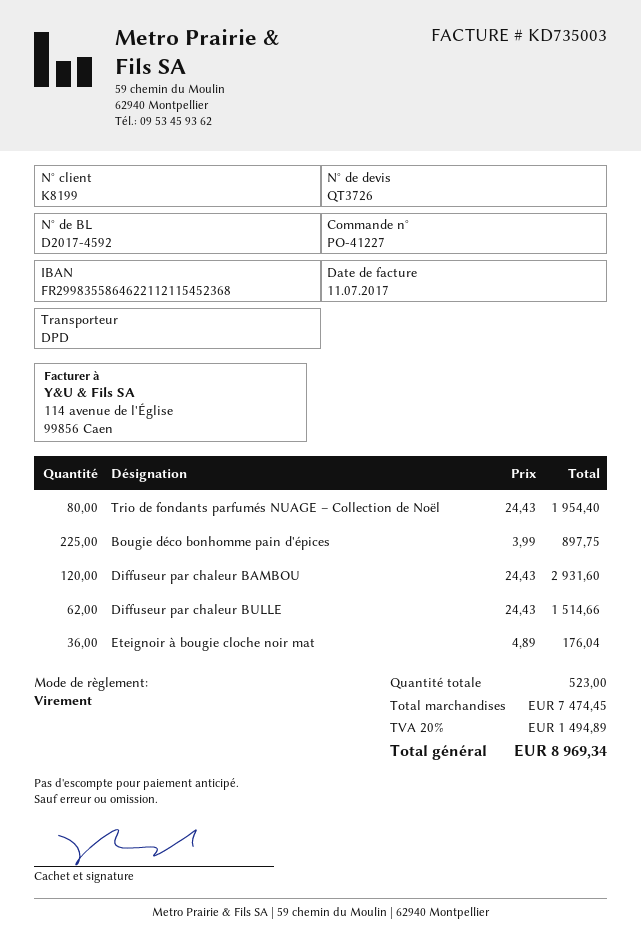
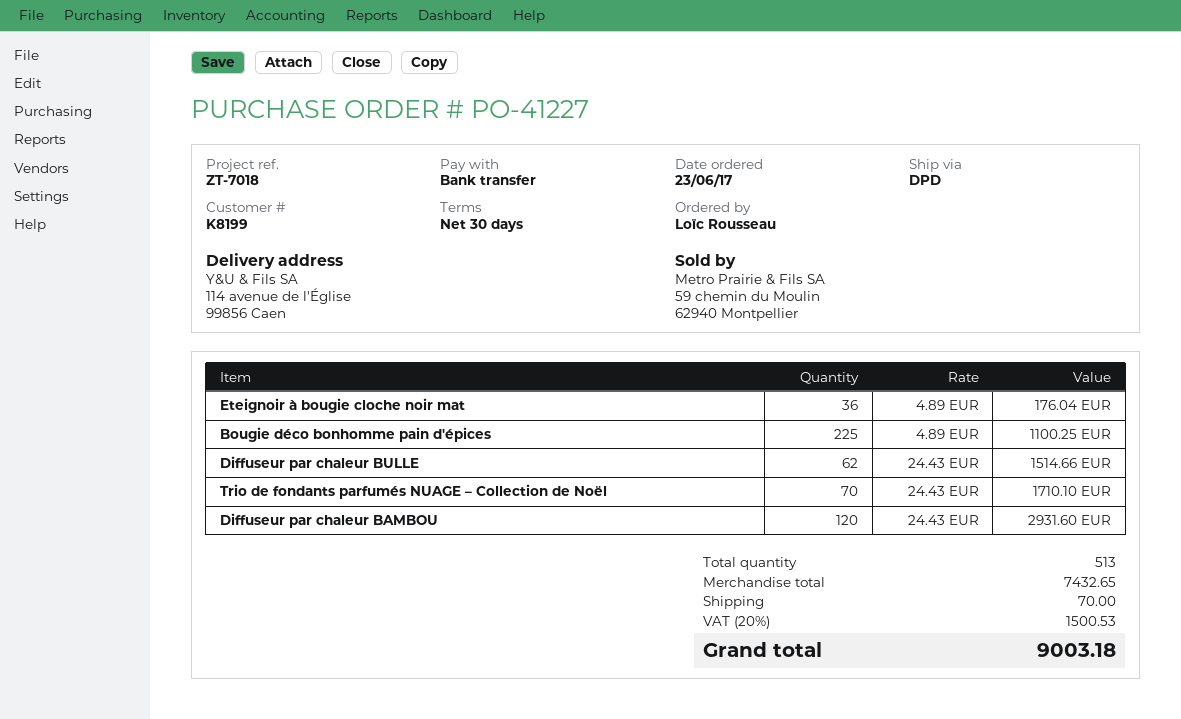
Trio de fondants parfumés NUAGE – Collection de Noël: 80 x 24.43 = 1954.40 -> 70 x 24.43 = 1710.10
Bougie déco bonhomme pain d'épices: 225 x 3.99 = 897.75 -> 225 x 4.89 = 1100.25
total quantity: 523 -> 513
subtotal: 7474.45 -> 7432.65
shipping: none -> 70.00
tax: 20% = 1494.89 -> 20% = 1500.53
total: 8969.34 -> 9003.18

